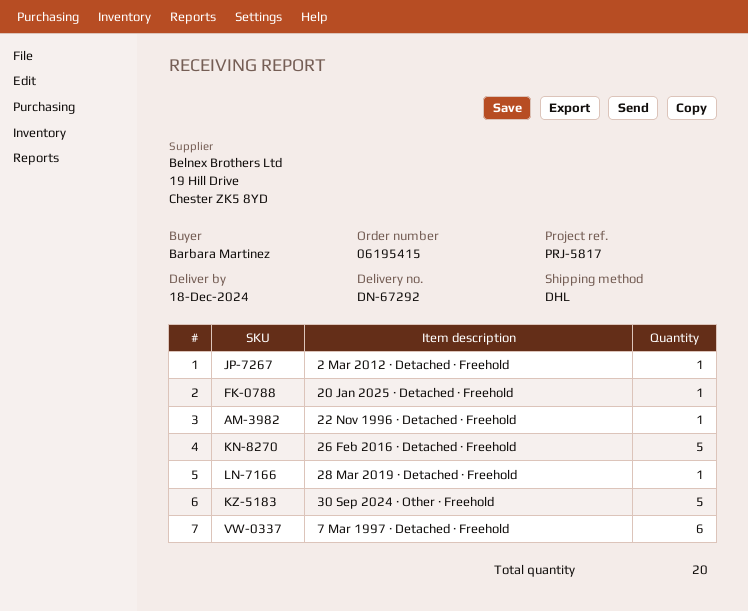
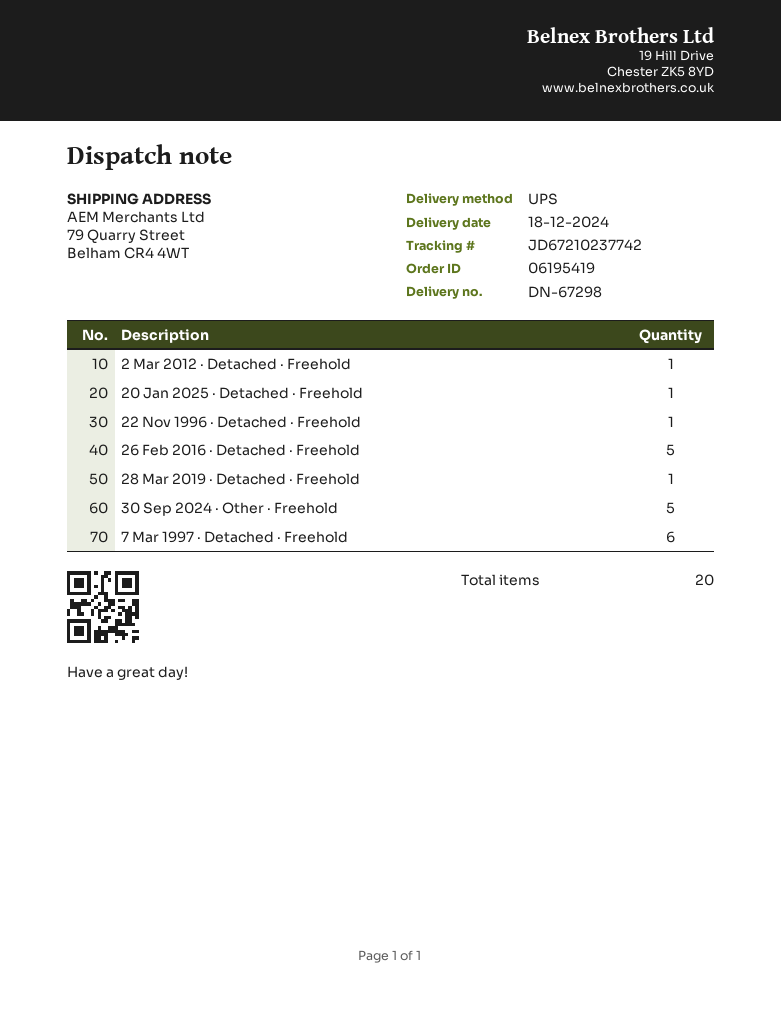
order number: 06195415 -> 06195419
delivery note number: DN-67292 -> DN-67298
shipping method: DHL -> UPS

